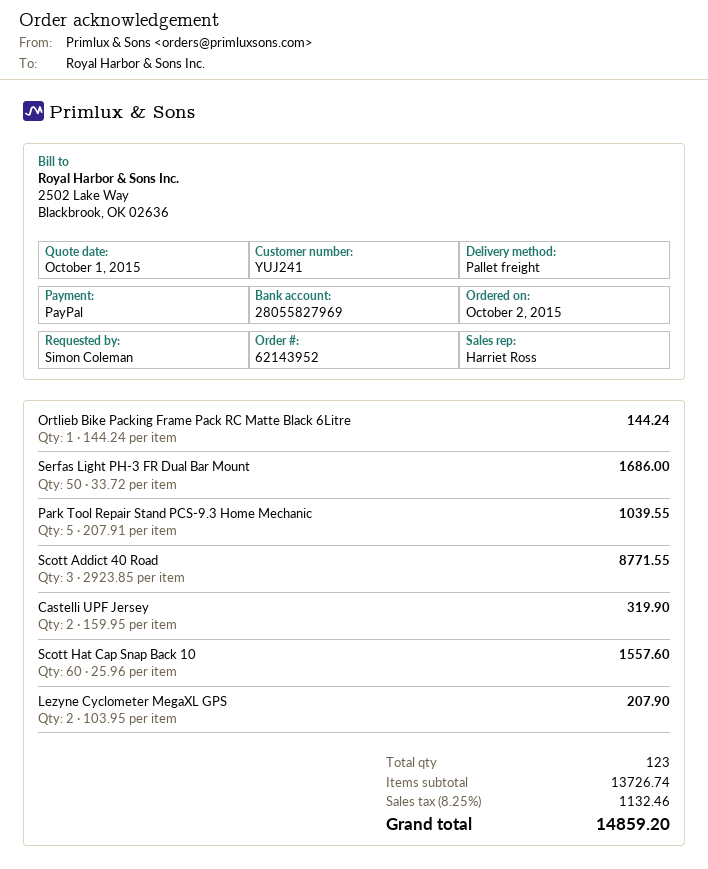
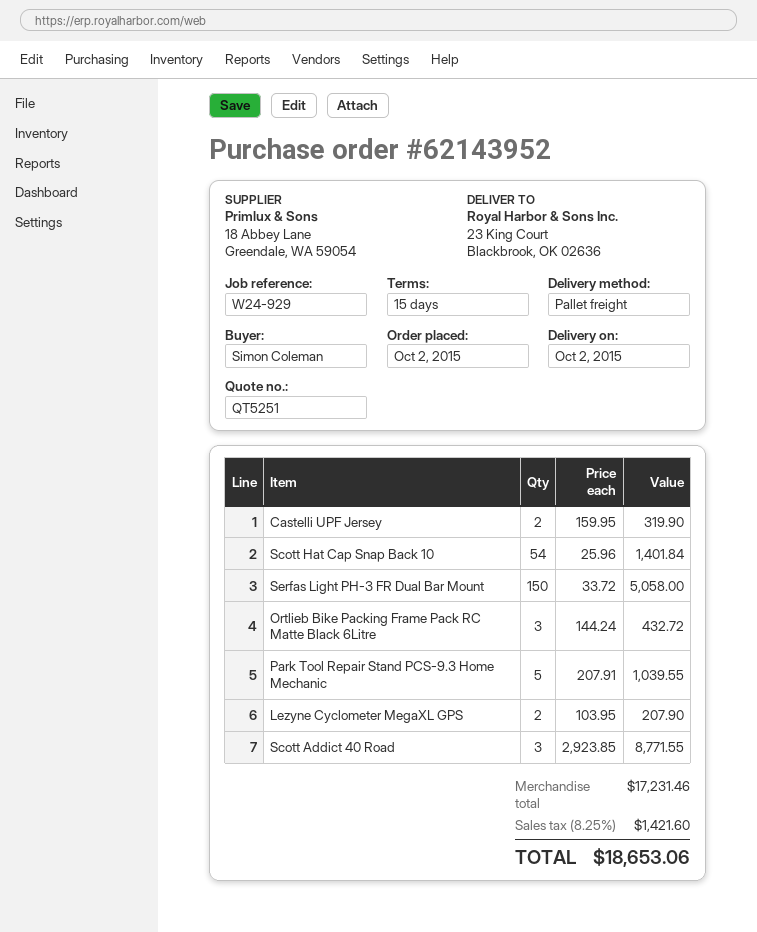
Ortlieb Bike Packing Frame Pack RC Matte Black 6Litre: 1 x 144.24 = 144.24 -> 3 x 144.24 = 432.72
Serfas Light PH-3 FR Dual Bar Mount: 50 x 33.72 = 1686.00 -> 150 x 33.72 = 5058.00
Scott Hat Cap Snap Back 10: 60 x 25.96 = 1557.60 -> 54 x 25.96 = 1401.84
subtotal: 13726.74 -> 17231.46
tax: 8.25% = 1132.46 -> 8.25% = 1421.60
total: 14859.20 -> 18653.06

